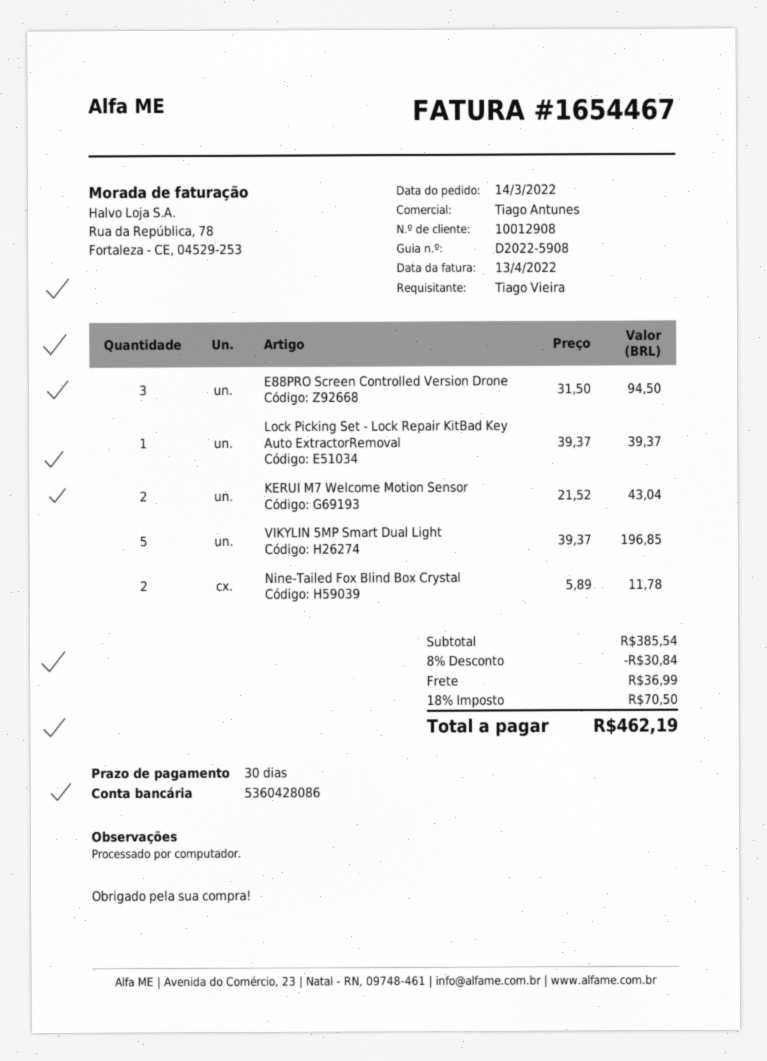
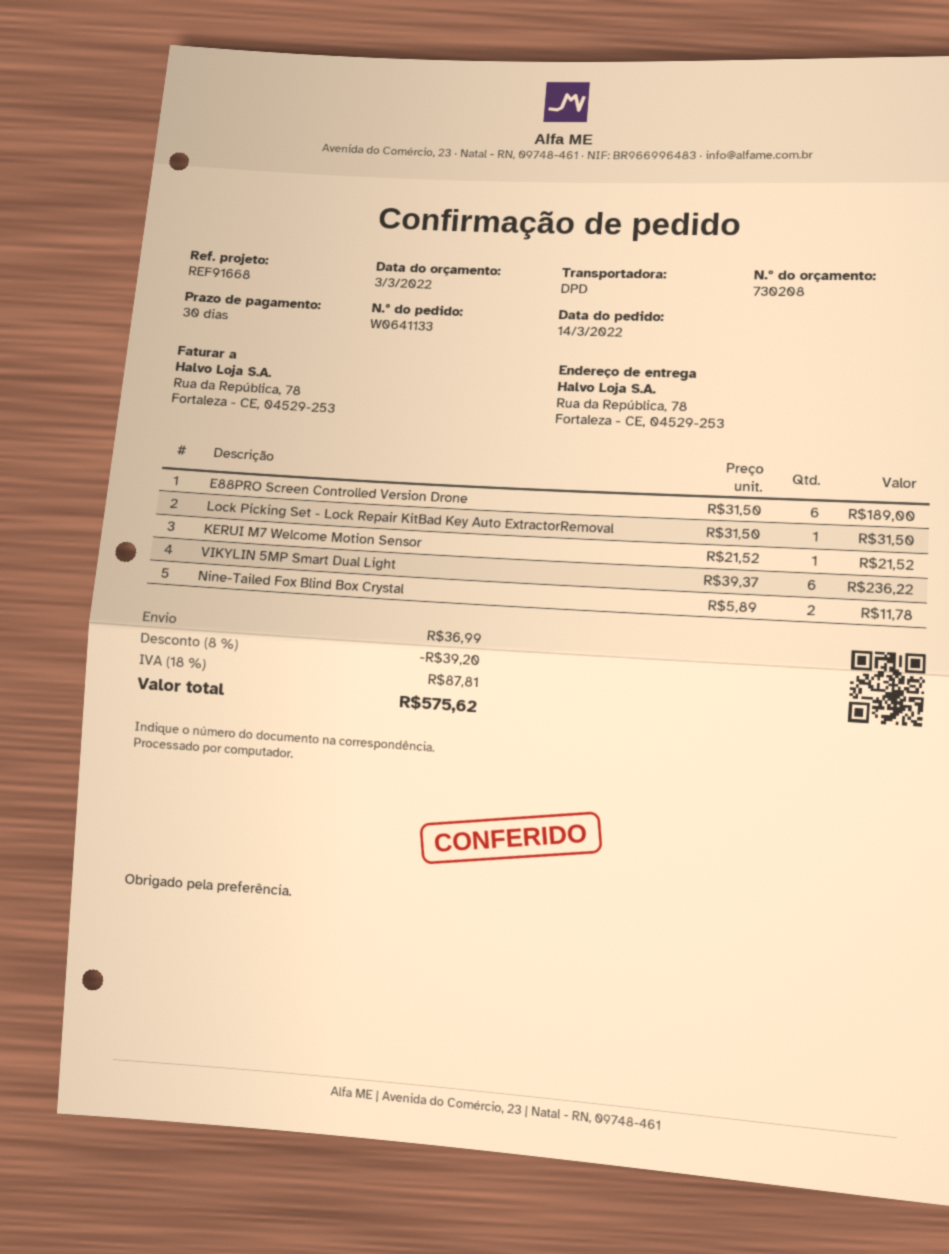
E88PRO Screen Controlled Version Drone: 3 x 31.50 = 94.50 -> 6 x 31.50 = 189.00
Lock Picking Set - Lock Repair KitBad Key Auto ExtractorRemoval: 1 x 39.37 = 39.37 -> 1 x 31.50 = 31.50
KERUI M7 Welcome Motion Sensor: 2 x 21.52 = 43.04 -> 1 x 21.52 = 21.52
VIKYLIN 5MP Smart Dual Light: 5 x 39.37 = 196.85 -> 6 x 39.37 = 236.22
discount: 8% = 30.84 -> 8% = 39.20
tax: 18% = 70.50 -> 18% = 87.81
total: 462.19 -> 575.62

